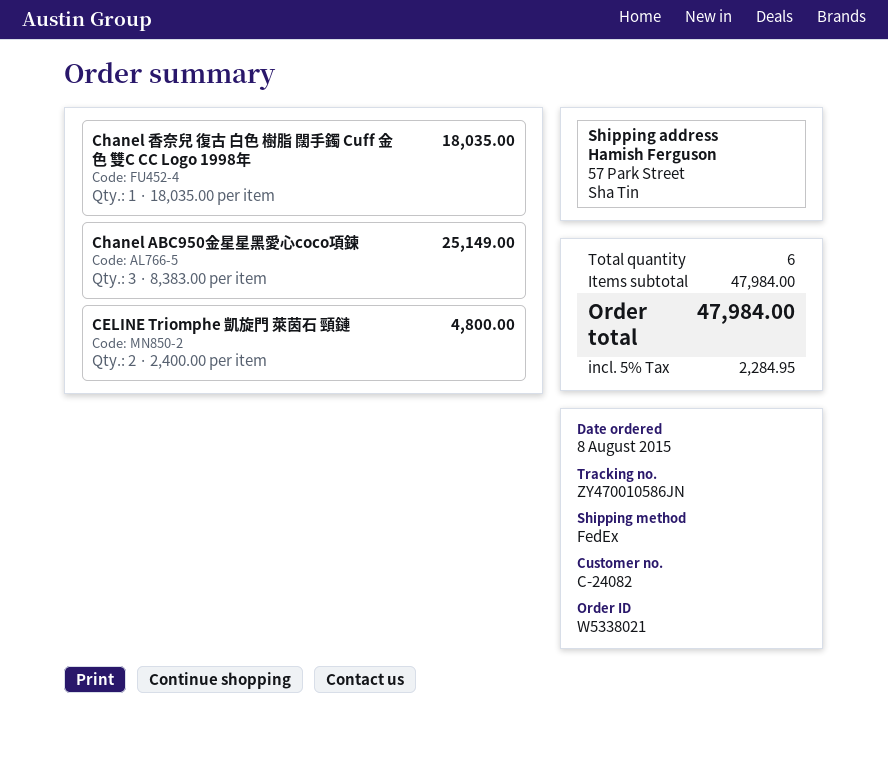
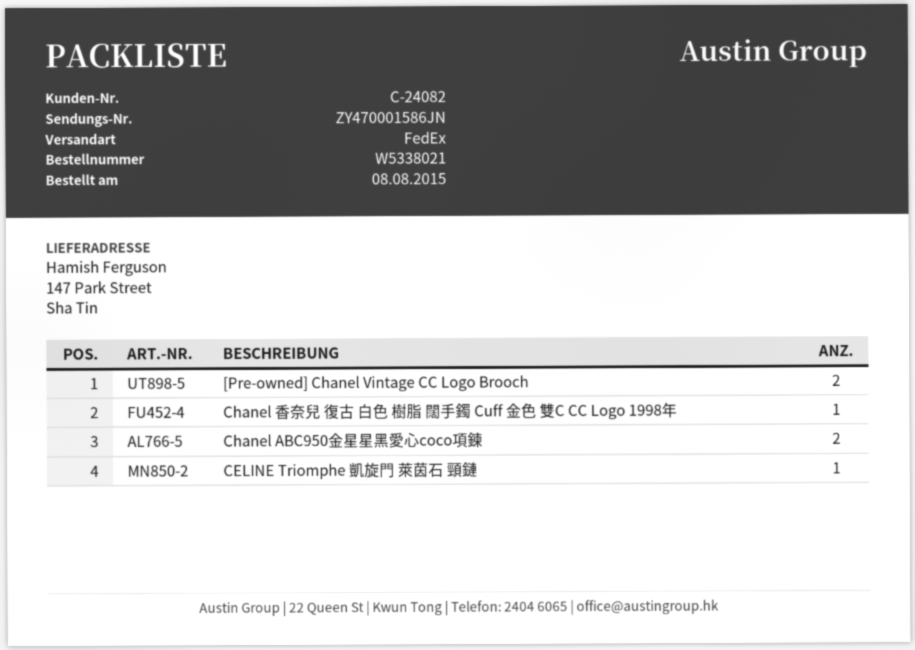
tracking number: ZY470010586JN -> ZY470001586JN
ship to: 57 Park Street, Sha Tin -> 147 Park Street, Sha Tin
Chanel ABC950金星星黑愛心coco項鍊: 3 -> 2
CELINE Triomphe 凱旋門 萊茵石 頸鏈: 2 -> 1
[Pre-owned] Chanel Vintage CC Logo Brooch: none -> 2

